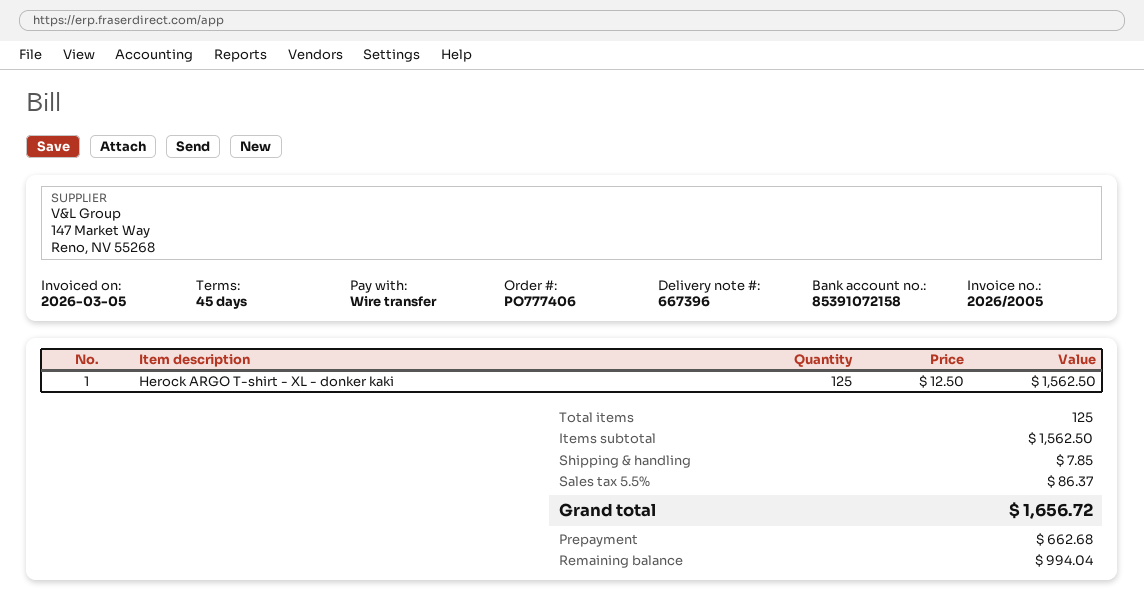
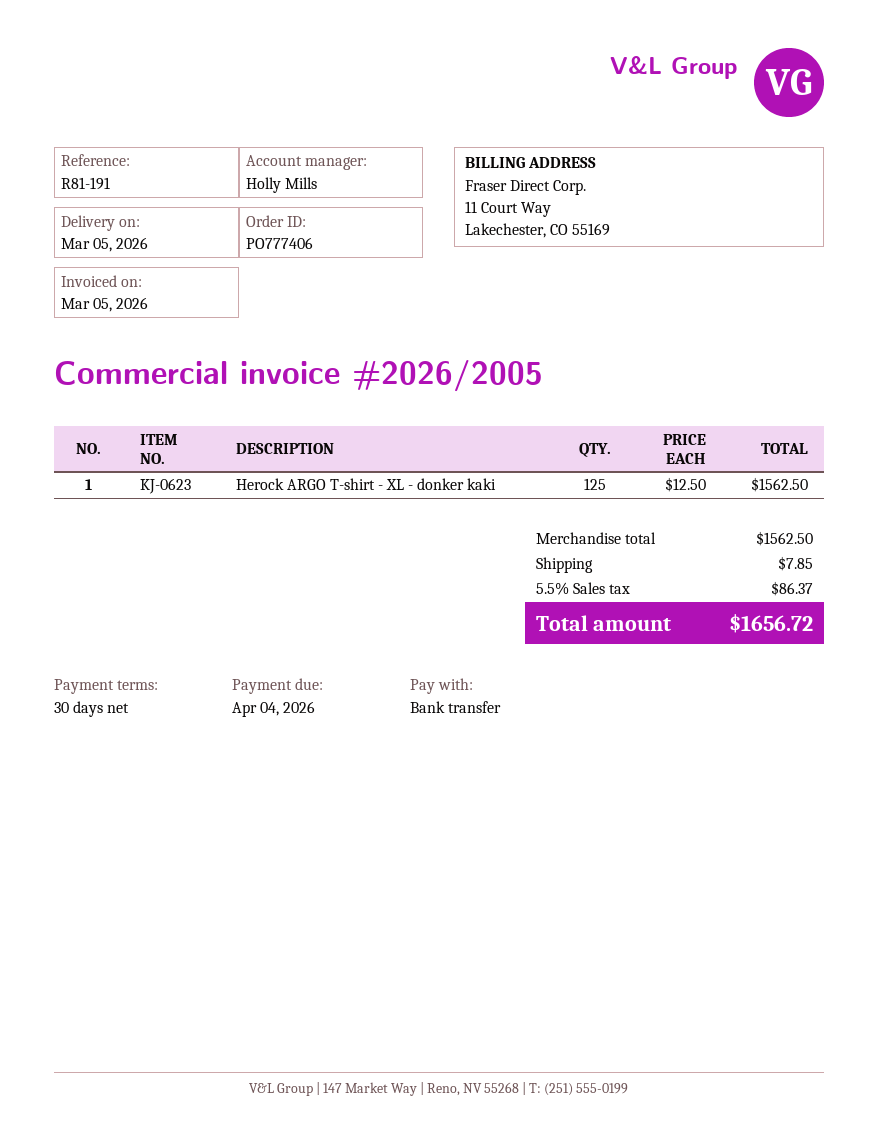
payment terms: 45 days -> 30 days

